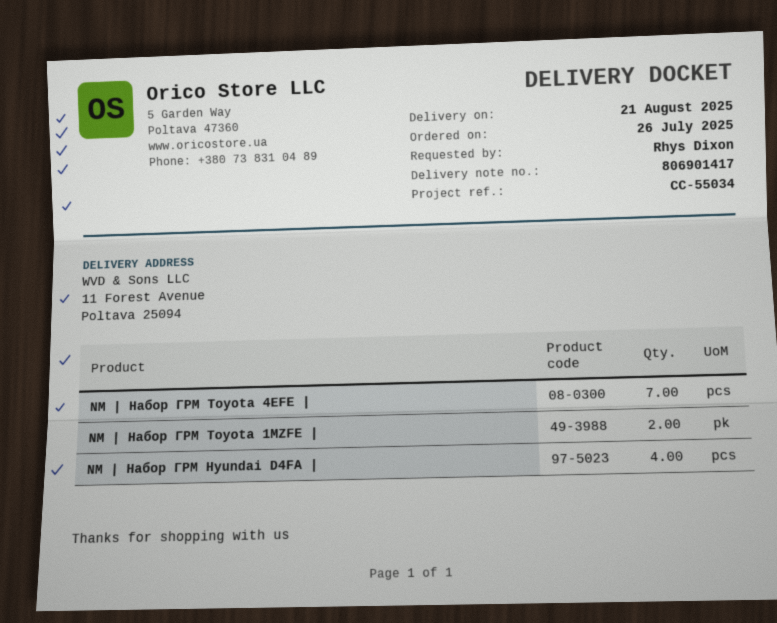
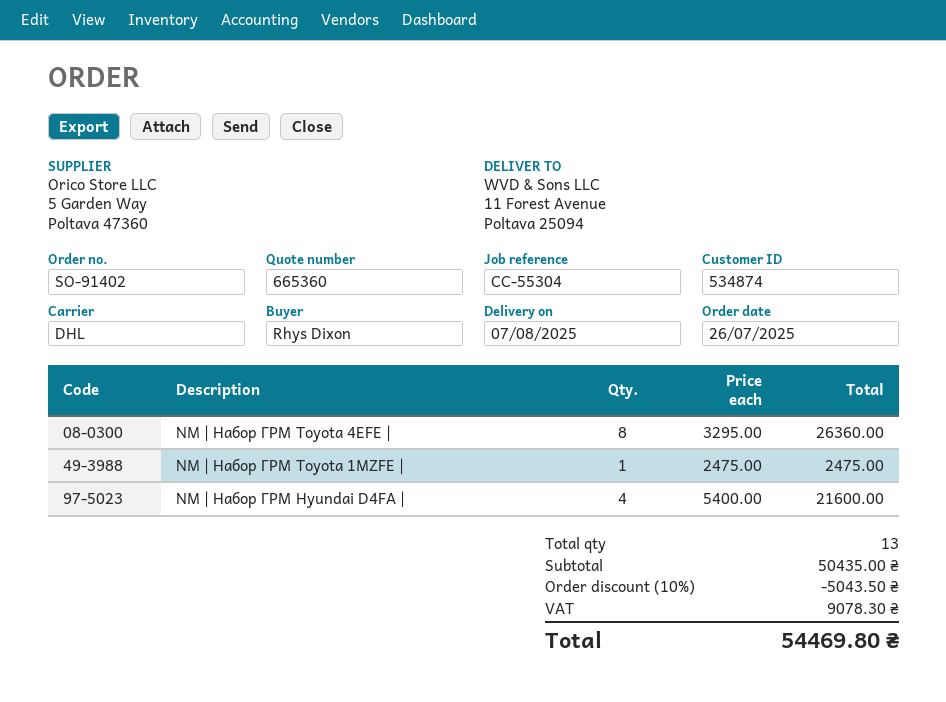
delivery date: 2025-08-21 -> 2025-08-07
reference: CC-55034 -> CC-55304
NM | Набор ГРМ Toyota 4EFE |: 7 -> 8
NM | Набор ГРМ Toyota 1MZFE |: 2 -> 1

